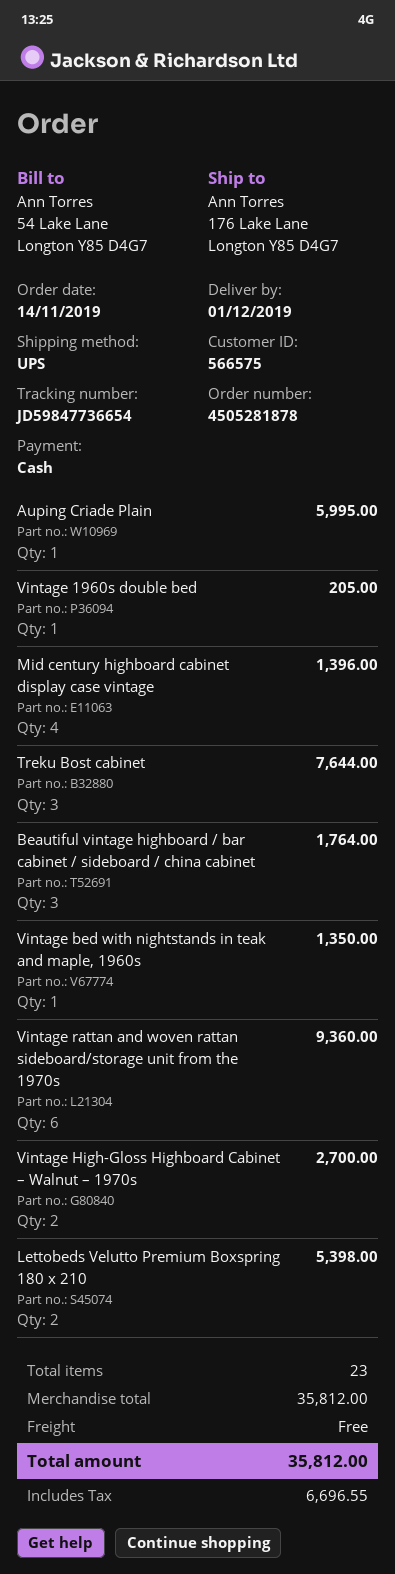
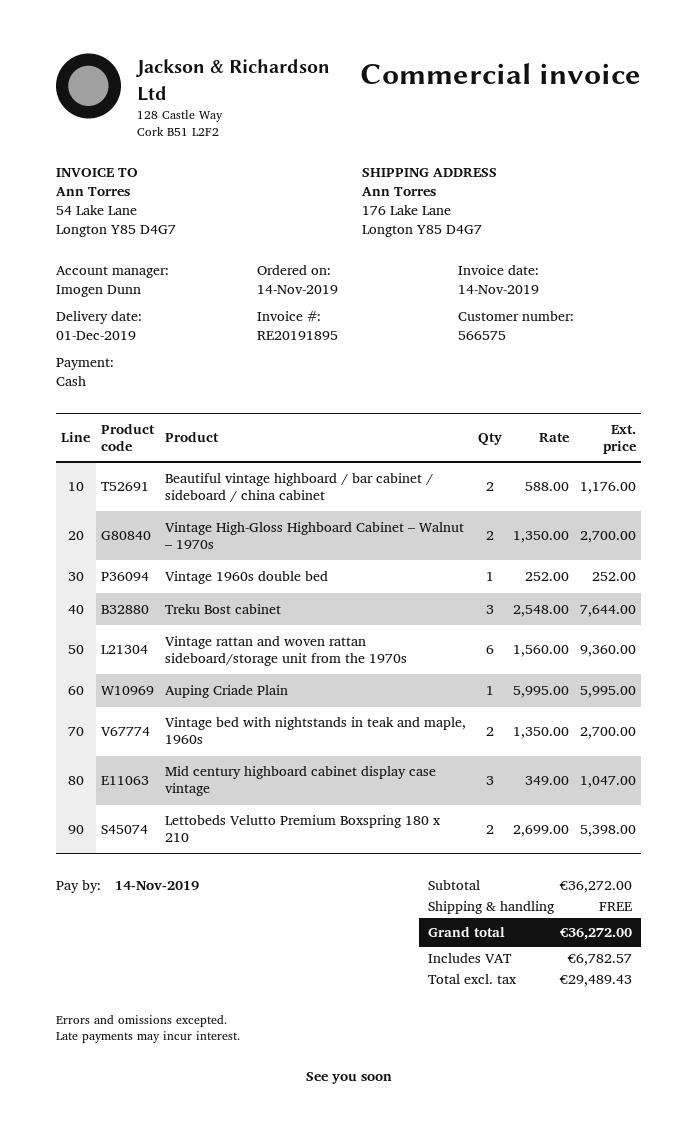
Vintage 1960s double bed: 1 for 205.00 -> 1 for 252.00
Mid century highboard cabinet display case vintage: 4 for 1396.00 -> 3 for 1047.00
Beautiful vintage highboard / bar cabinet / sideboard / china cabinet: 3 for 1764.00 -> 2 for 1176.00
Vintage bed with nightstands in teak and maple, 1960s: 1 for 1350.00 -> 2 for 2700.00
subtotal: 35812.00 -> 36272.00
tax: 6696.55 -> 6782.57
total: 35812.00 -> 36272.00

